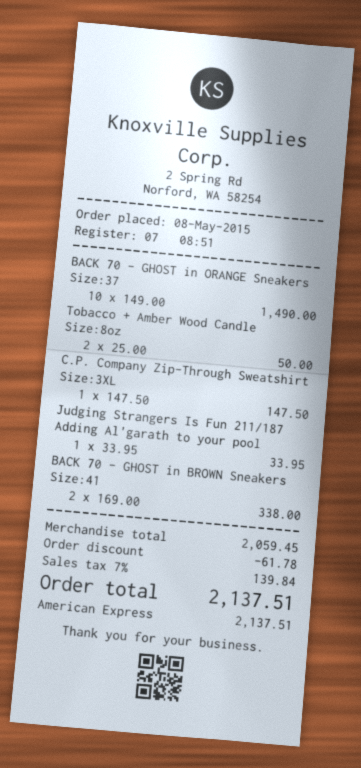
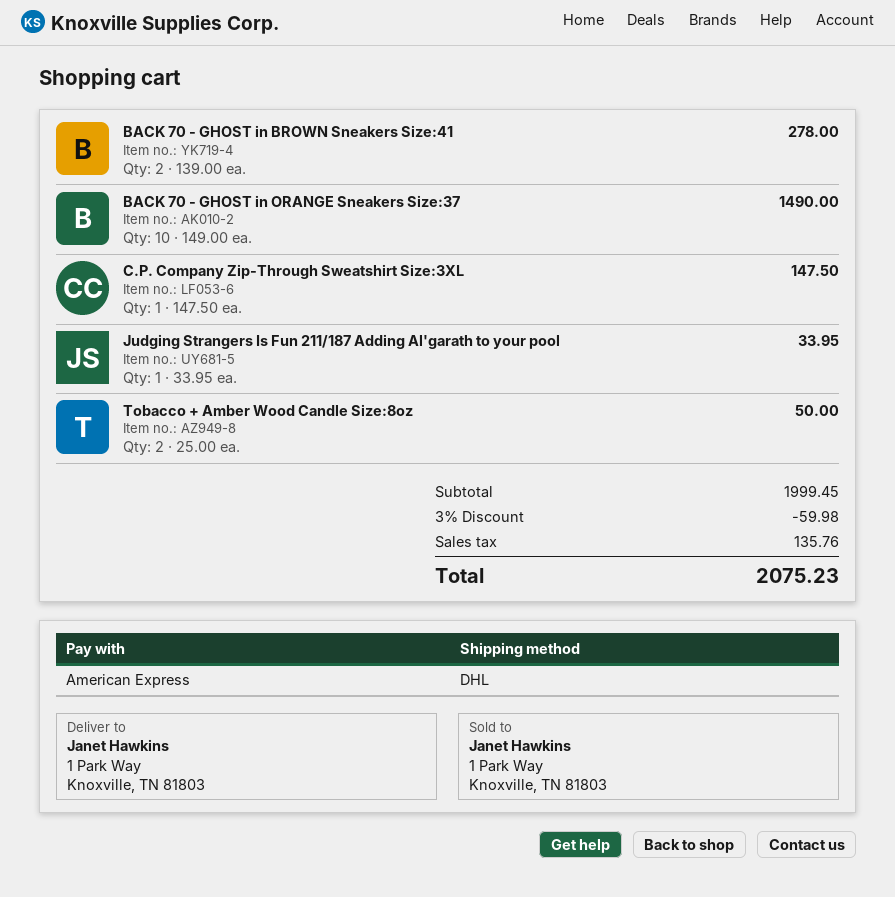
BACK 70 - GHOST in BROWN Sneakers Size:41: 2 x 169.00 = 338.00 -> 2 x 139.00 = 278.00
subtotal: 2059.45 -> 1999.45
discount: 61.78 -> 59.98
tax: 139.84 -> 135.76
total: 2137.51 -> 2075.23

